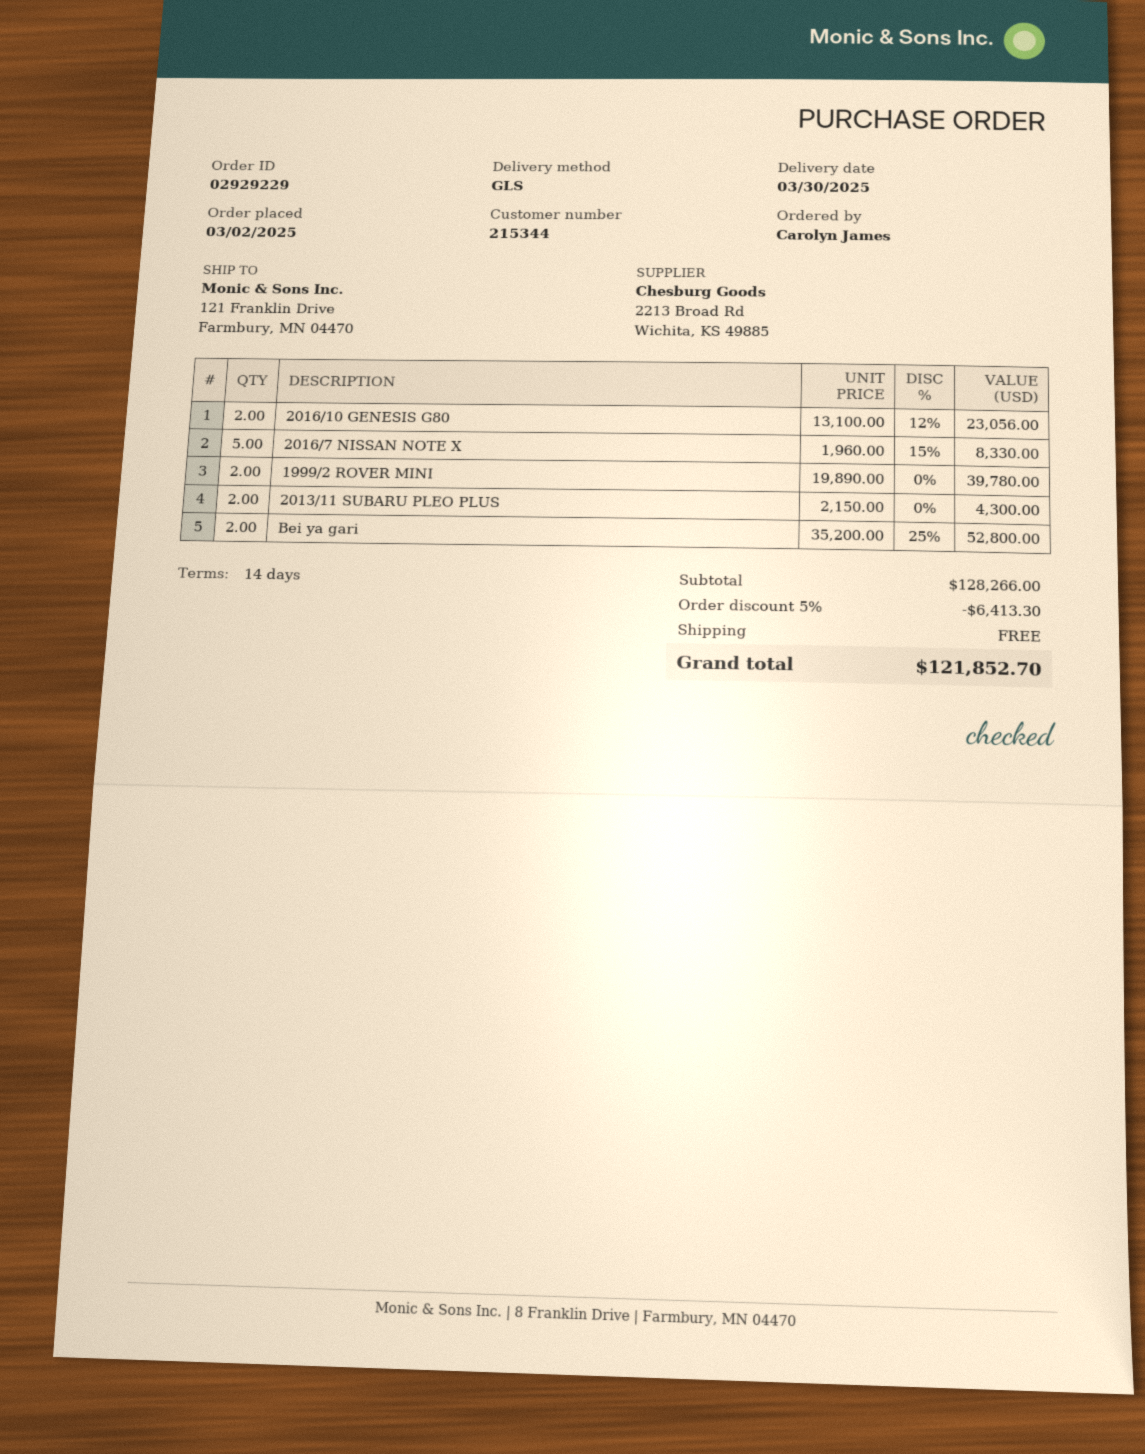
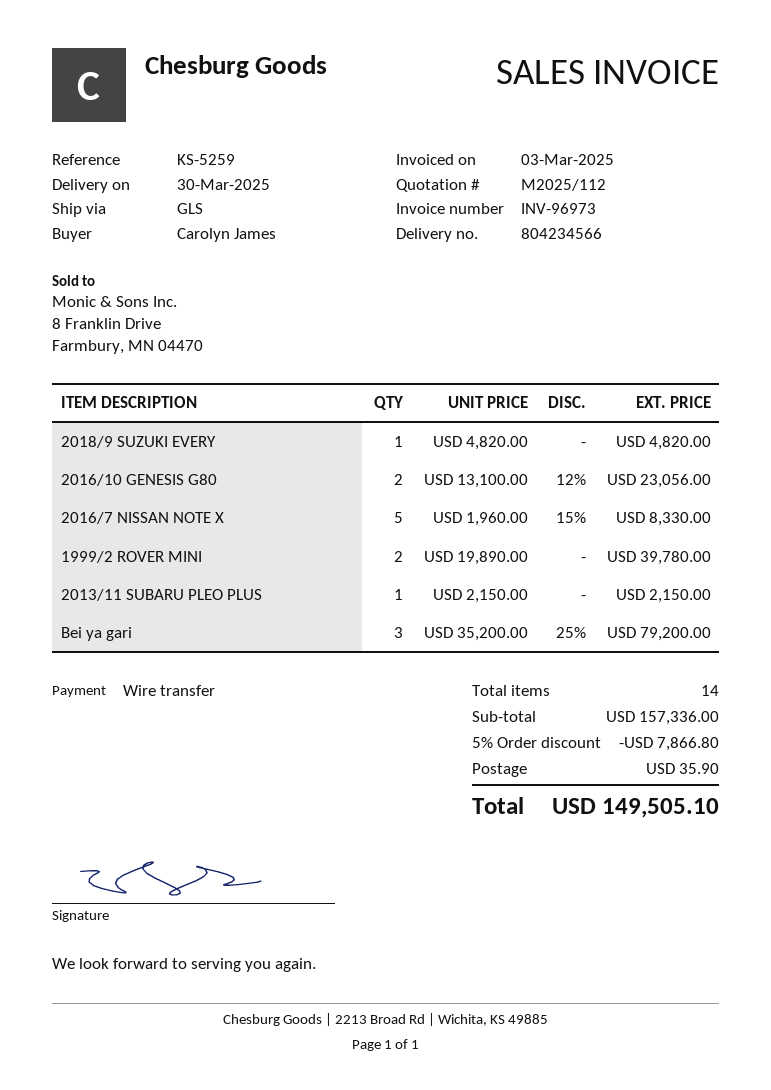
2013/11 SUBARU PLEO PLUS: 2 x 2150.00 = 4300.00 -> 1 x 2150.00 = 2150.00
Bei ya gari: 2 x 35200.00 - 25% = 52800.00 -> 3 x 35200.00 - 25% = 79200.00
2018/9 SUZUKI EVERY: none -> 1 x 4820.00 = 4820.00
subtotal: 128266.00 -> 157336.00
discount: 5% = 6413.30 -> 5% = 7866.80
shipping: 0.00 -> 35.90
total: 121852.70 -> 149505.10

